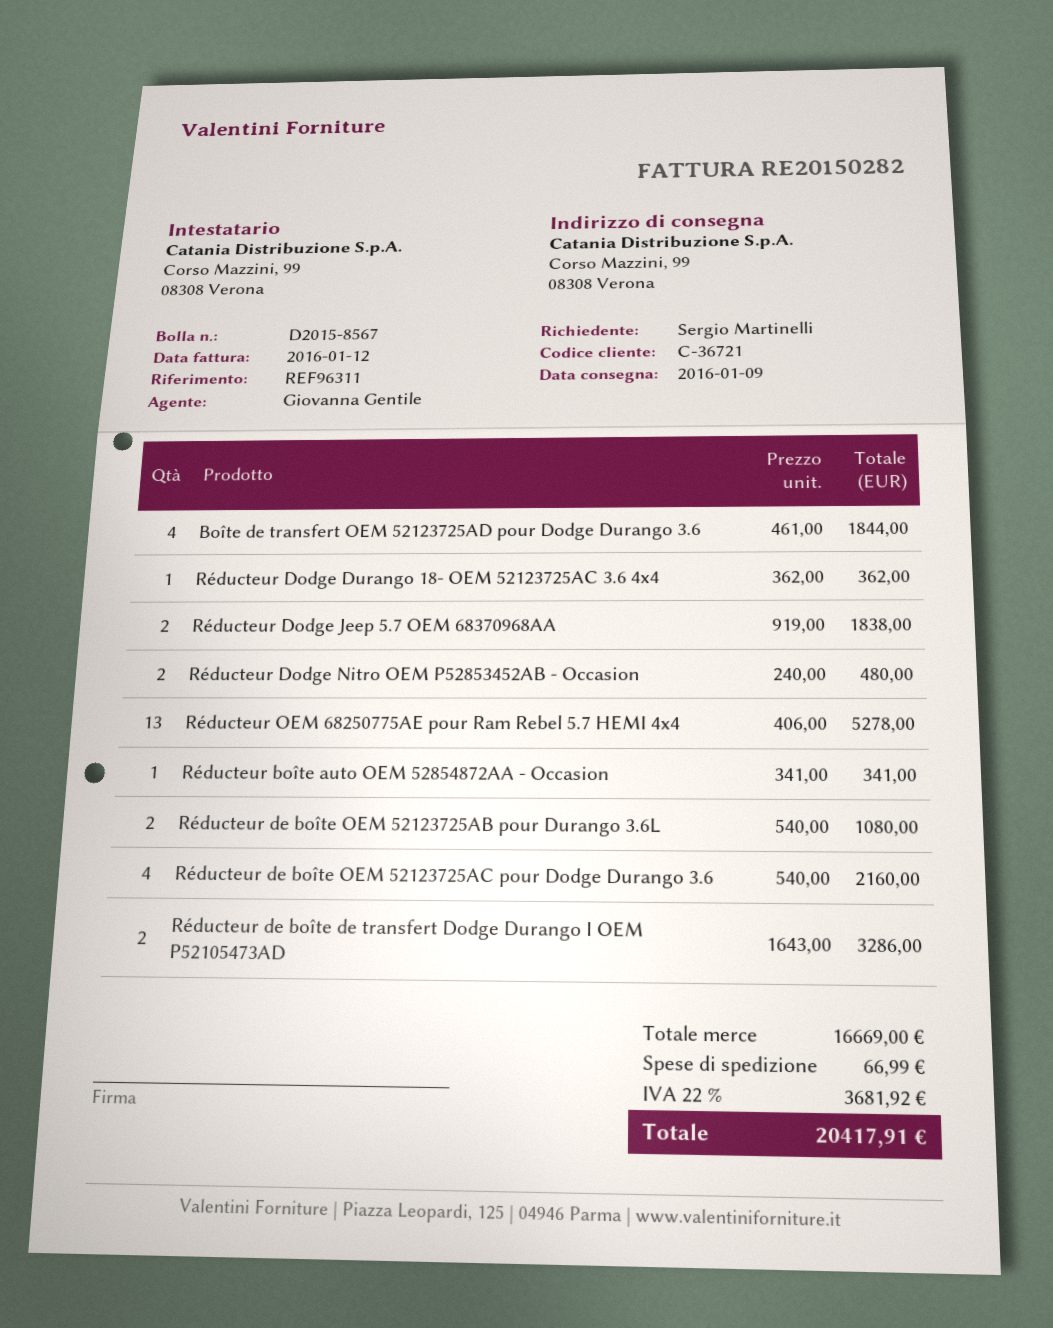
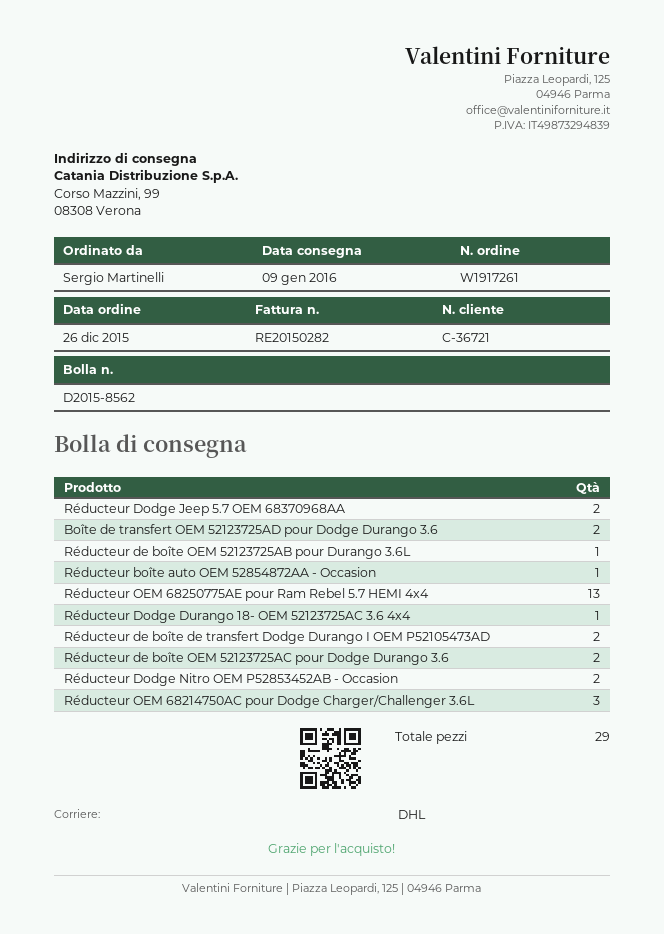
delivery note number: D2015-8567 -> D2015-8562
Boîte de transfert OEM 52123725AD pour Dodge Durango 3.6: 4 -> 2
Réducteur de boîte OEM 52123725AB pour Durango 3.6L: 2 -> 1
Réducteur de boîte OEM 52123725AC pour Dodge Durango 3.6: 4 -> 2
Réducteur OEM 68214750AC pour Dodge Charger/Challenger 3.6L: none -> 3

